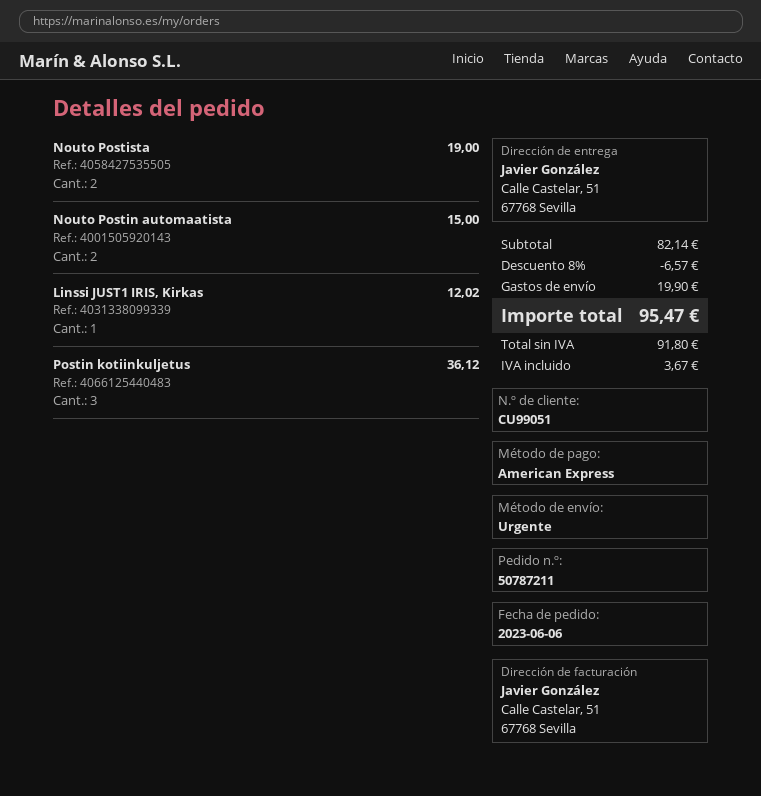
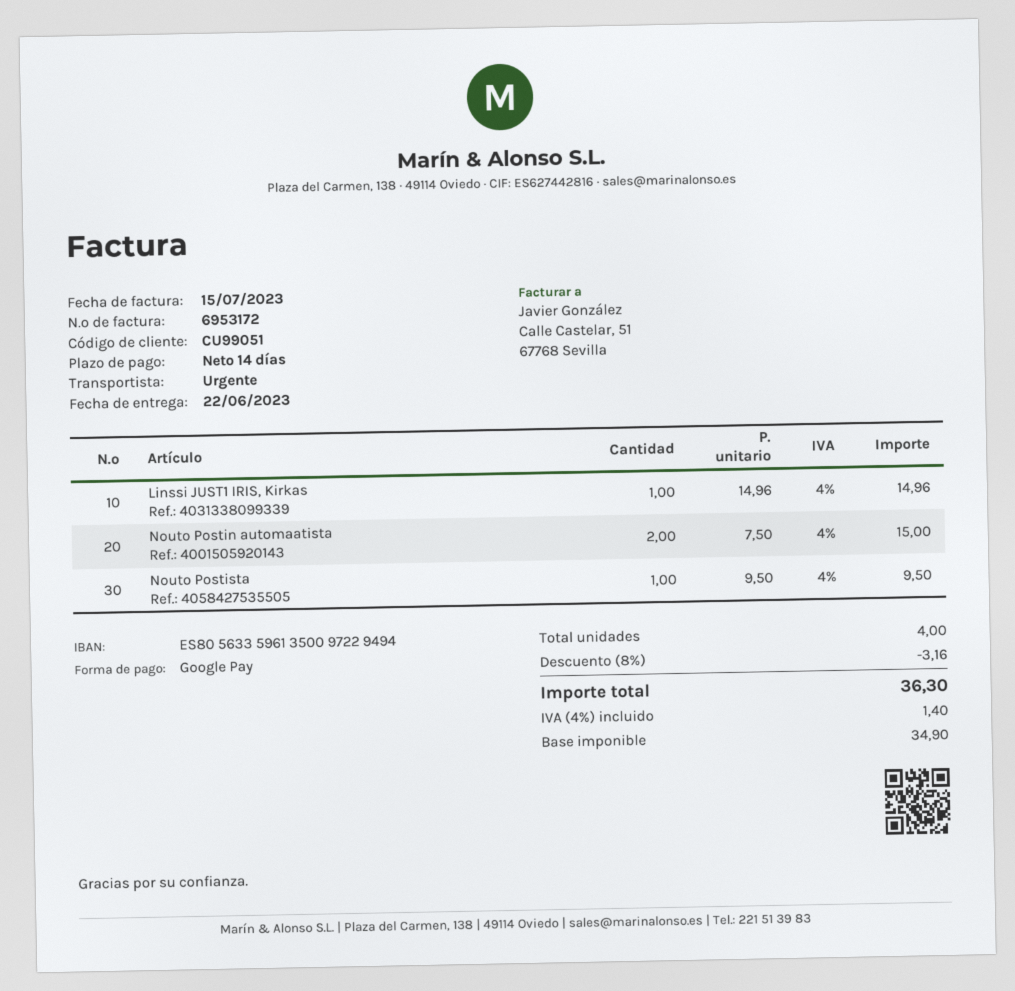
payment method: American Express -> Google Pay
Nouto Postista: 2 for 19.00 -> 1 for 9.50
Linssi JUST1 IRIS, Kirkas: 1 for 12.02 -> 1 for 14.96
Postin kotiinkuljetus: 3 for 36.12 -> none
discount: 8% = 6.57 -> 8% = 3.16
shipping: 19.90 -> none
net: 91.80 -> 34.90
tax: 3.67 -> 1.40
total: 95.47 -> 36.30

